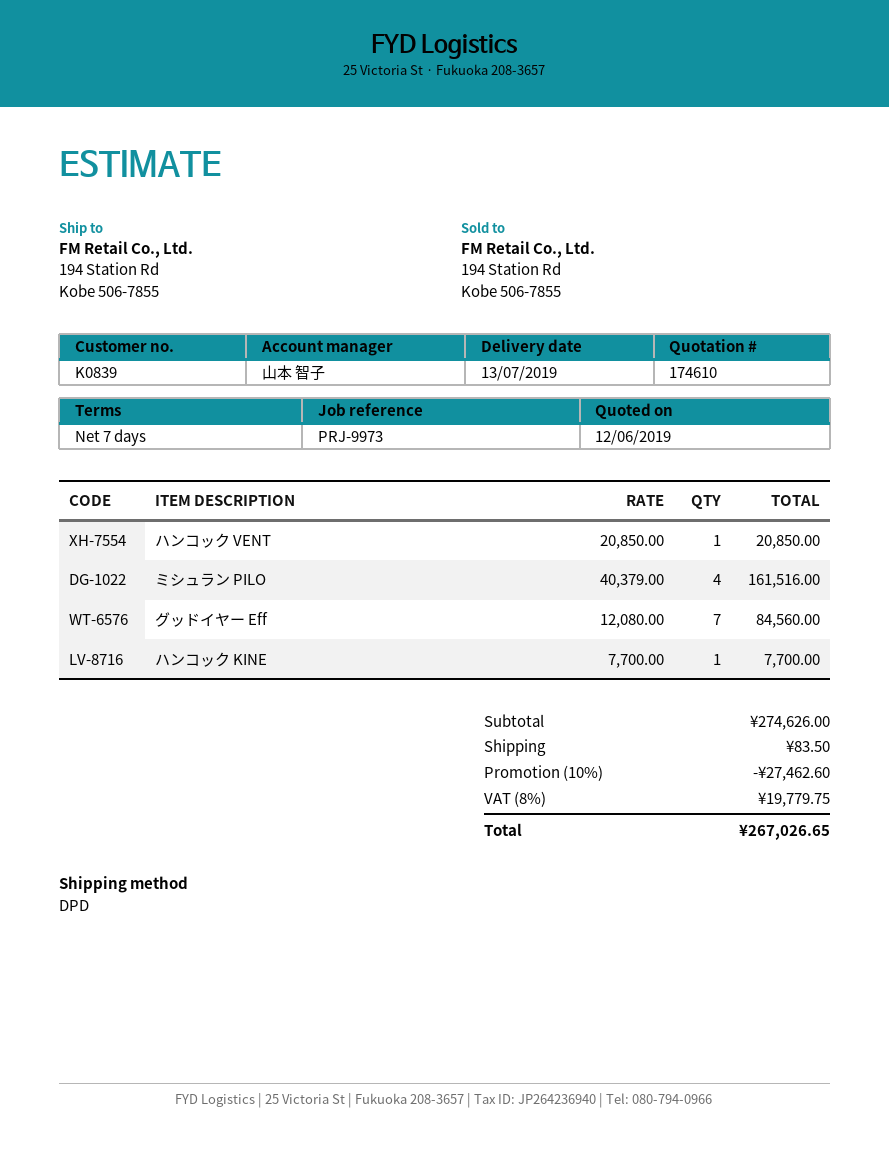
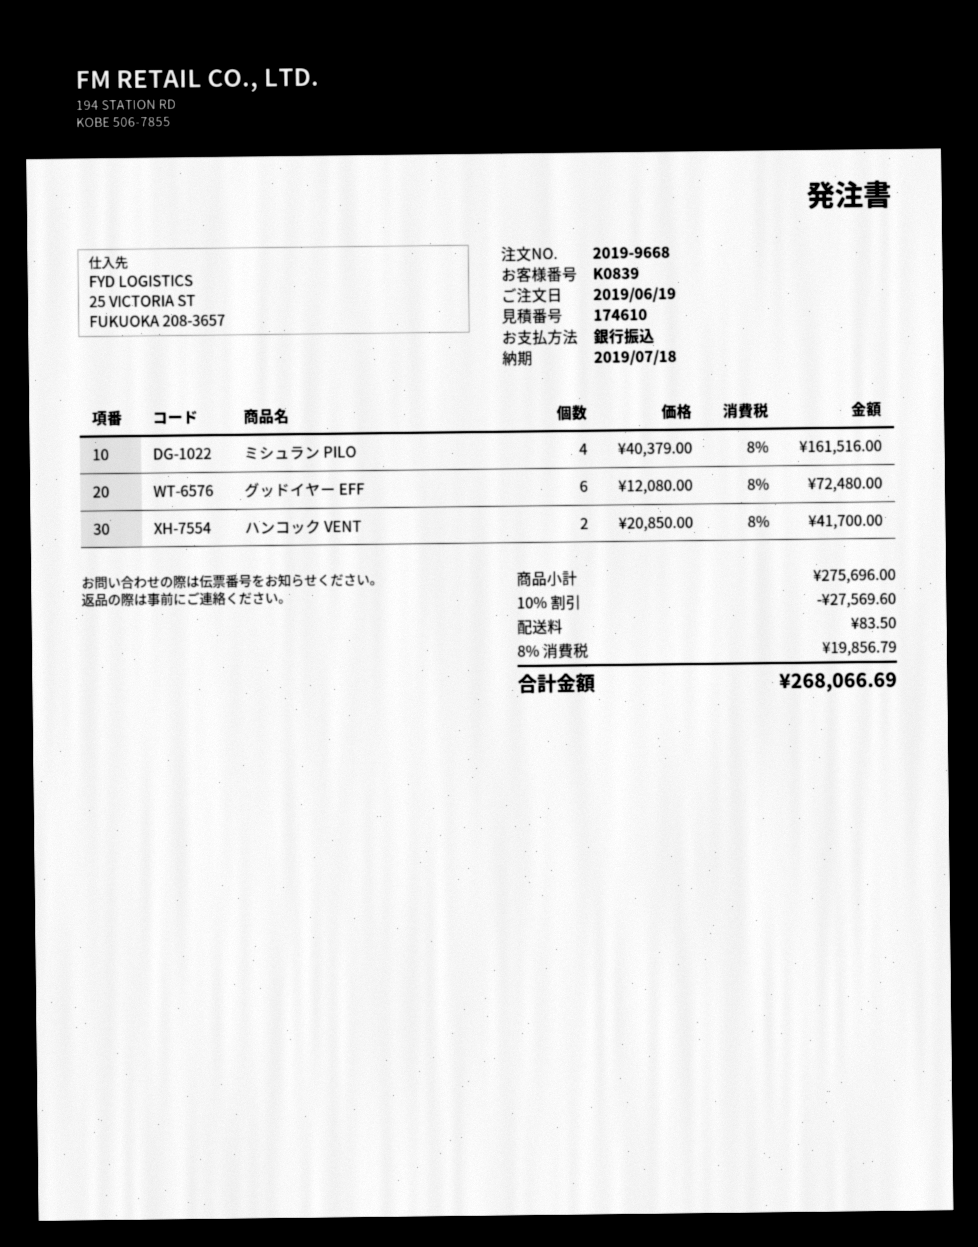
delivery date: 2019-07-13 -> 2019-07-18
ハンコック VENT: 1 x 20850.00 = 20850.00 -> 2 x 20850.00 = 41700.00
グッドイヤー Eff: 7 x 12080.00 = 84560.00 -> 6 x 12080.00 = 72480.00
ハンコック KINE: 1 x 7700.00 = 7700.00 -> none
subtotal: 274626.00 -> 275696.00
discount: 10% = 27462.60 -> 10% = 27569.60
tax: 8% = 19779.75 -> 8% = 19856.79
total: 267026.65 -> 268066.69

